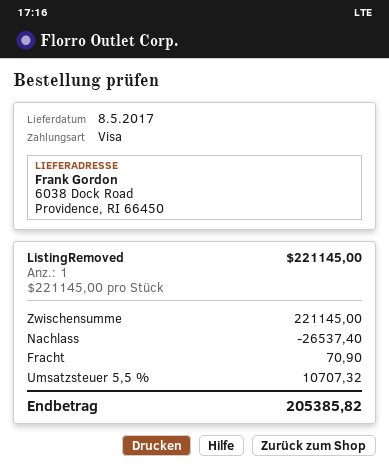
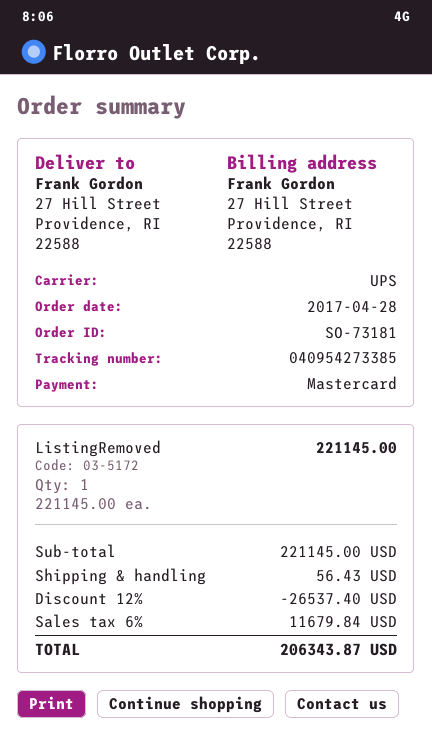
payment method: Visa -> Mastercard
ship to: 6038 Dock Road, Providence, RI 66450 -> 27 Hill Street, Providence, RI 22588
shipping: 70.90 -> 56.43
tax: 5.5% = 10707.32 -> 6% = 11679.84
total: 205385.82 -> 206343.87

